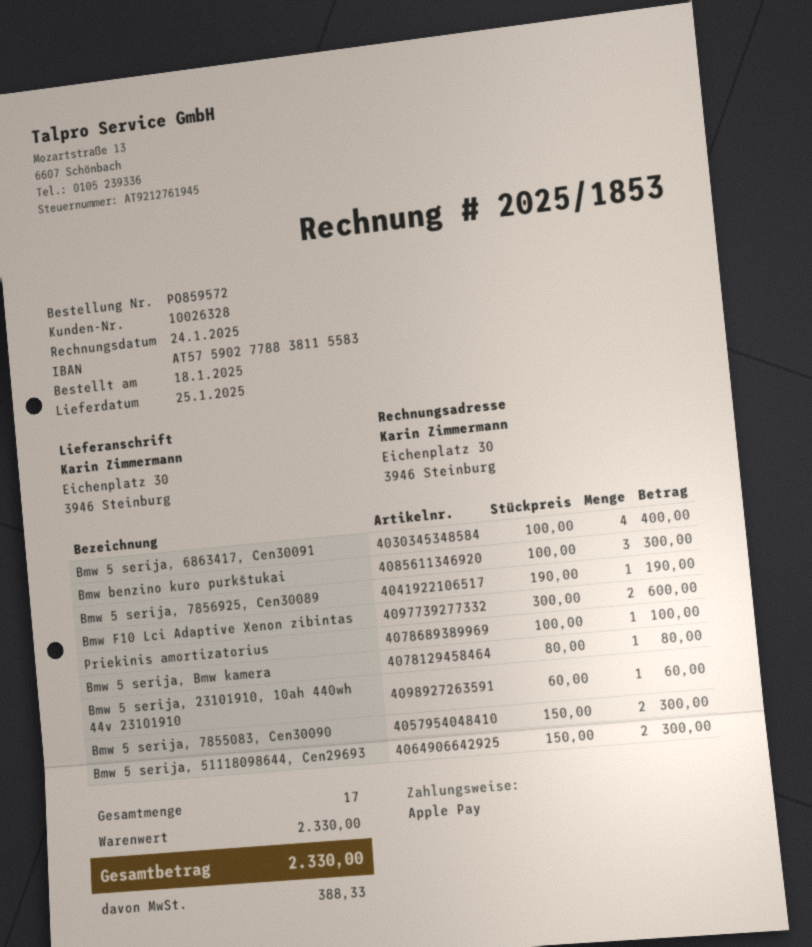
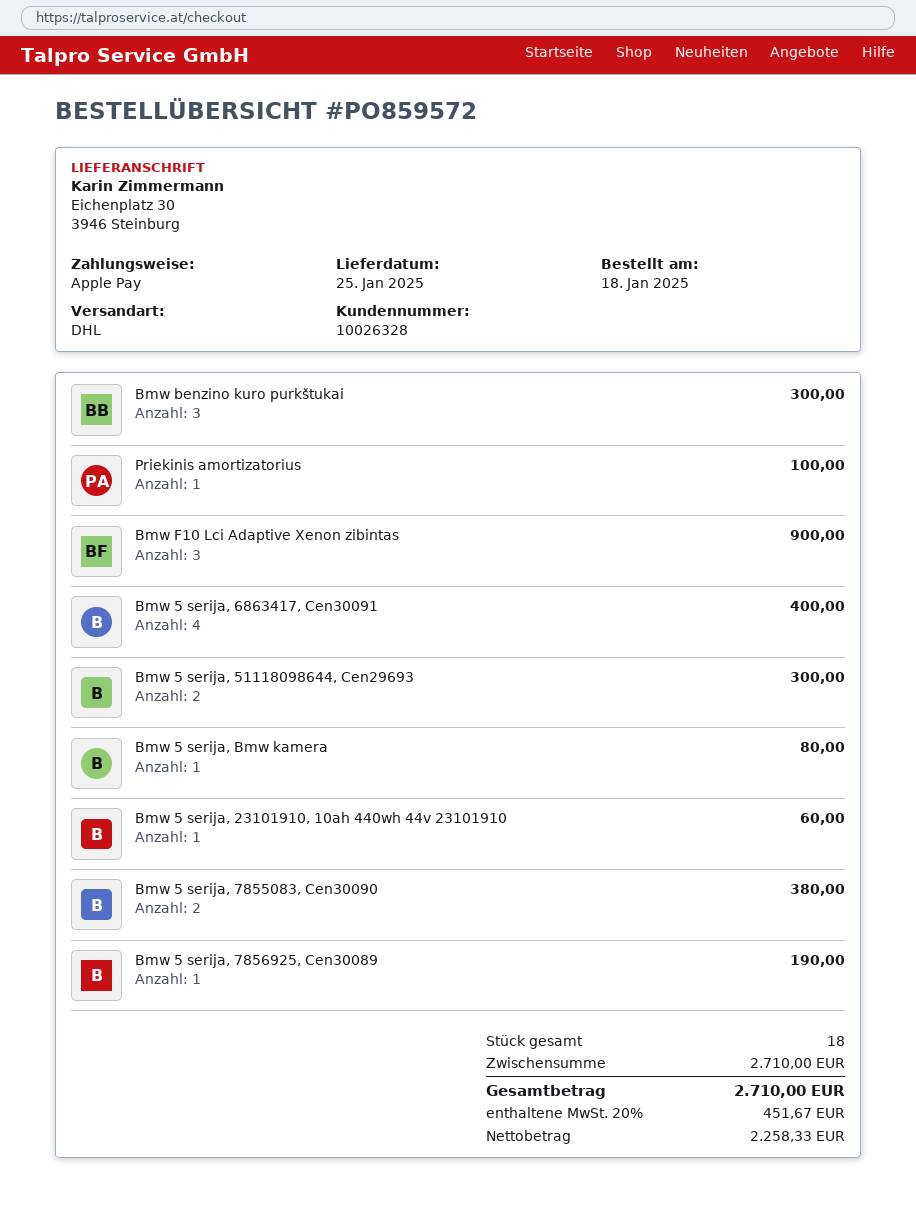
Bmw F10 Lci Adaptive Xenon zibintas: 2 for 600.00 -> 3 for 900.00
Bmw 5 serija, 7855083, Cen30090: 2 for 300.00 -> 2 for 380.00
total quantity: 17 -> 18
subtotal: 2330.00 -> 2710.00
tax: 388.33 -> 451.67
total: 2330.00 -> 2710.00

